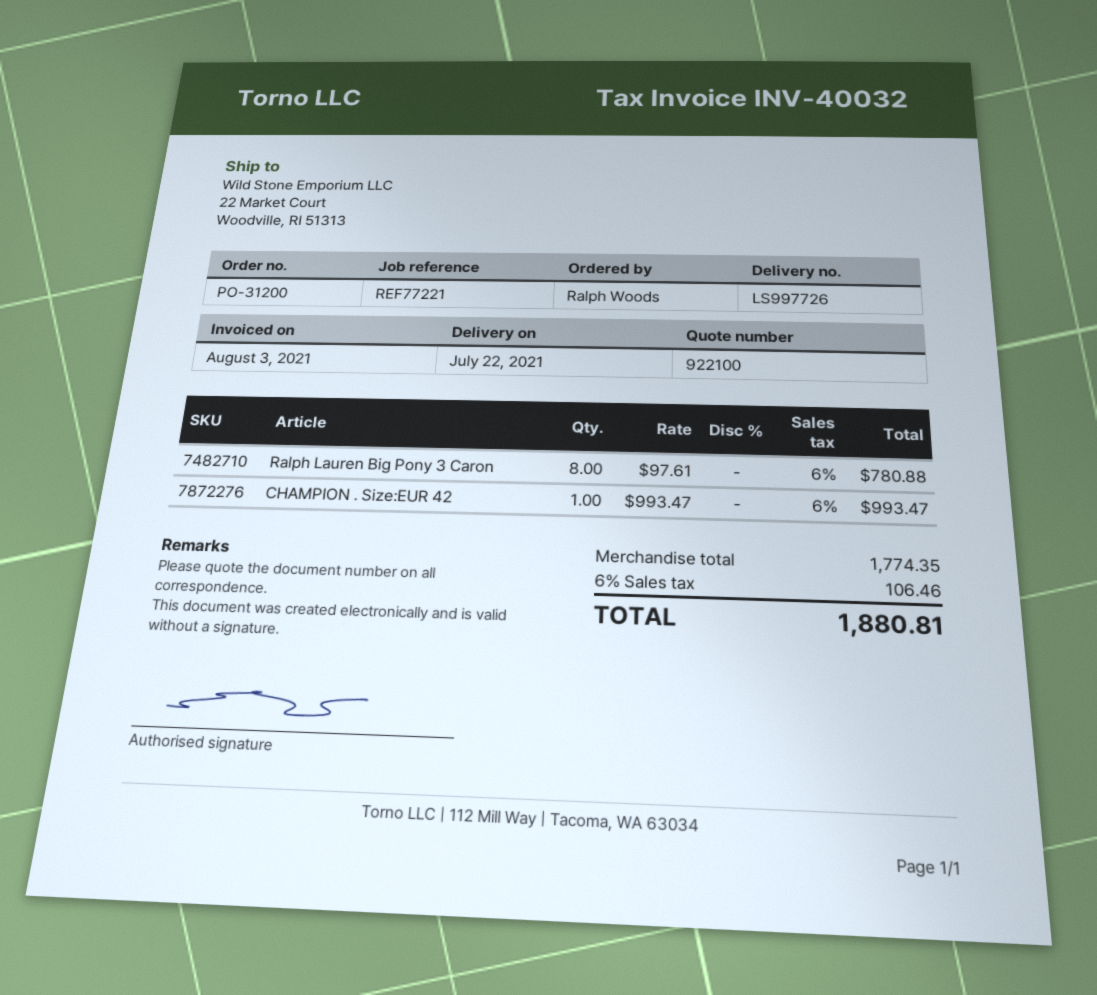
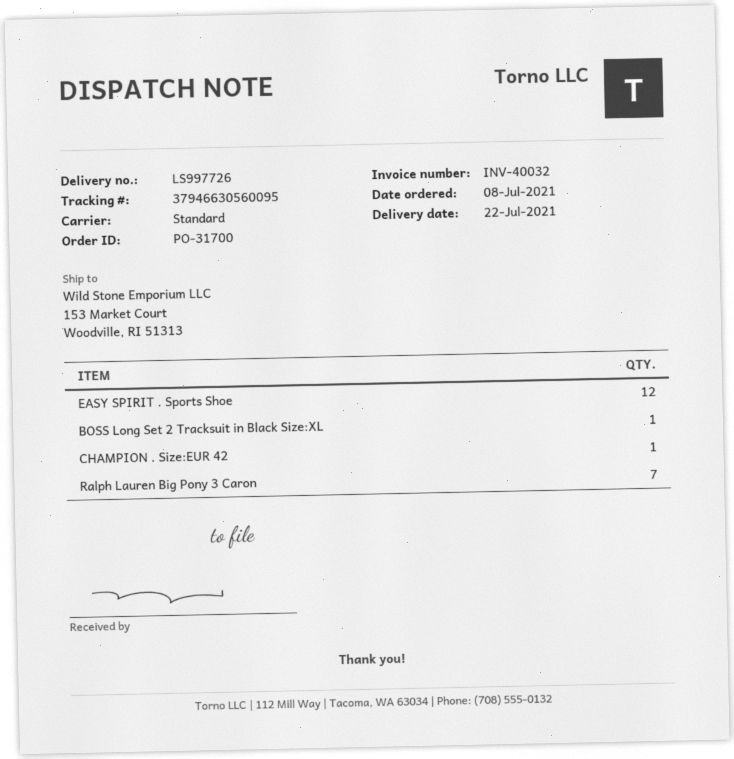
order number: PO-31200 -> PO-31700
ship to: 22 Market Court, Woodville, RI 51313 -> 153 Market Court, Woodville, RI 51313
Ralph Lauren Big Pony 3 Caron: 8 -> 7
EASY SPIRIT . Sports Shoe: none -> 12
BOSS Long Set 2 Tracksuit in Black Size:XL: none -> 1

